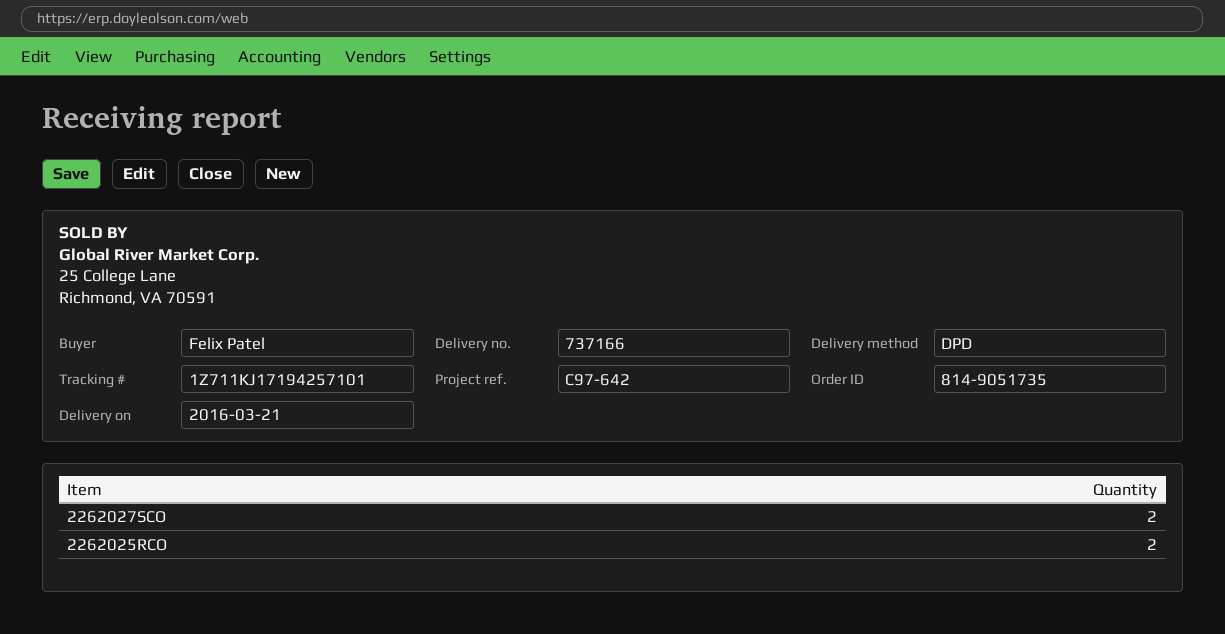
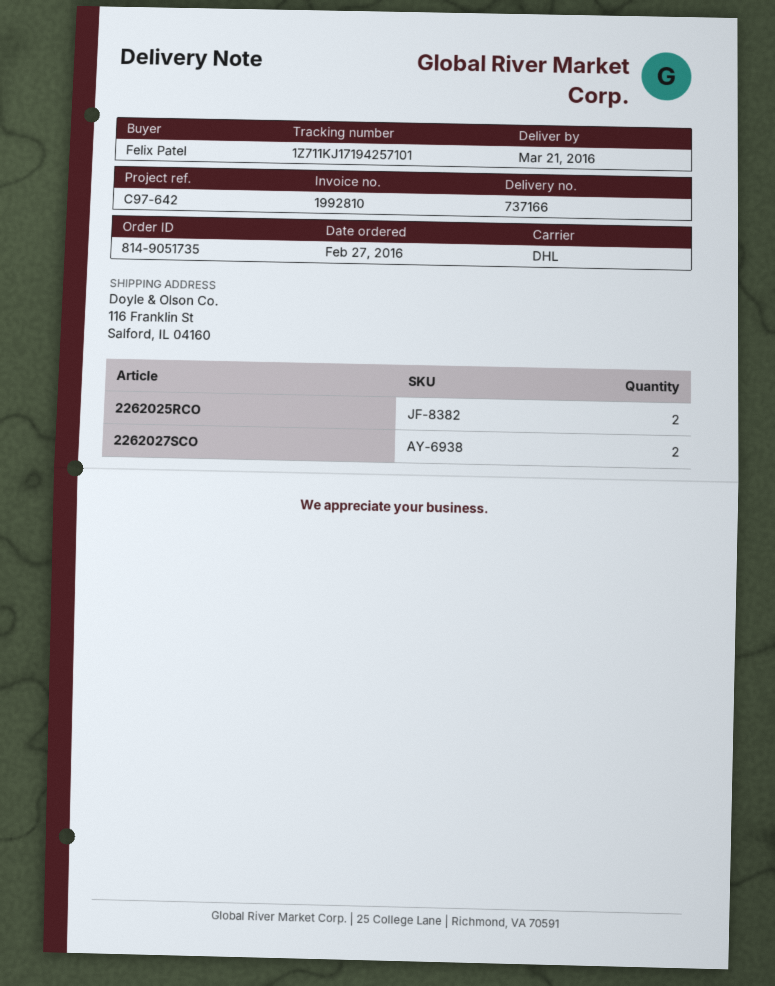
shipping method: DPD -> DHL

